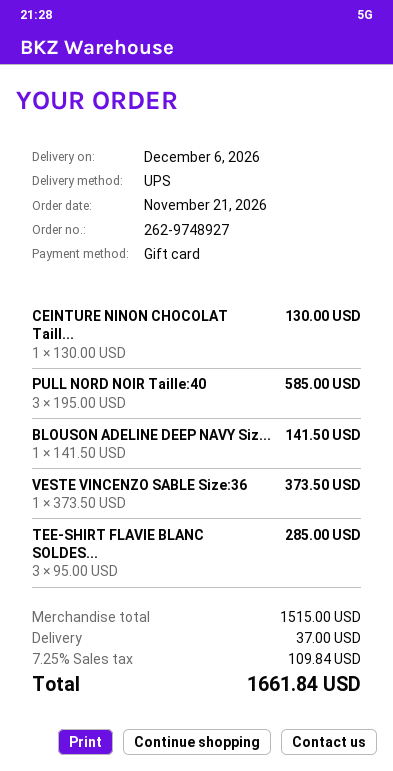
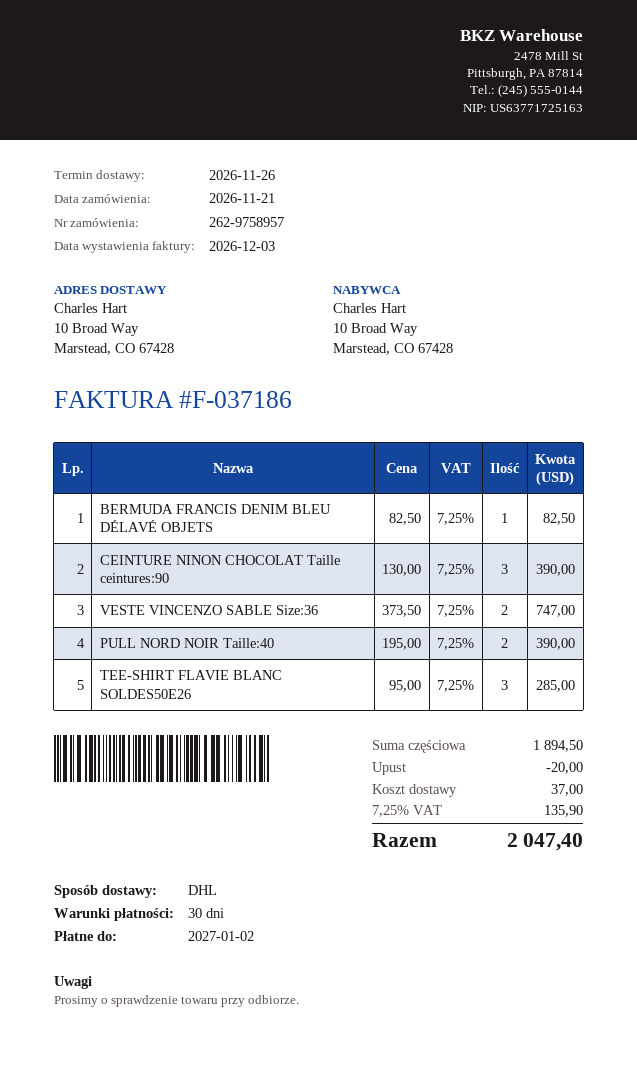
order number: 262-9748927 -> 262-9758957
delivery date: 2026-12-06 -> 2026-11-26
shipping method: UPS -> DHL
CEINTURE NINON CHOCOLAT Taill...: 1 x 130.00 = 130.00 -> 3 x 130.00 = 390.00
PULL NORD NOIR Taille:40: 3 x 195.00 = 585.00 -> 2 x 195.00 = 390.00
BLOUSON ADELINE DEEP NAVY Siz...: 1 x 141.50 = 141.50 -> none
VESTE VINCENZO SABLE Size:36: 1 x 373.50 = 373.50 -> 2 x 373.50 = 747.00
BERMUDA FRANCIS DENIM BLEU DÉLAVÉ OBJETS: none -> 1 x 82.50 = 82.50
subtotal: 1515.00 -> 1894.50
discount: none -> 20.00
tax: 7.25% = 109.84 -> 7.25% = 135.90
total: 1661.84 -> 2047.40

